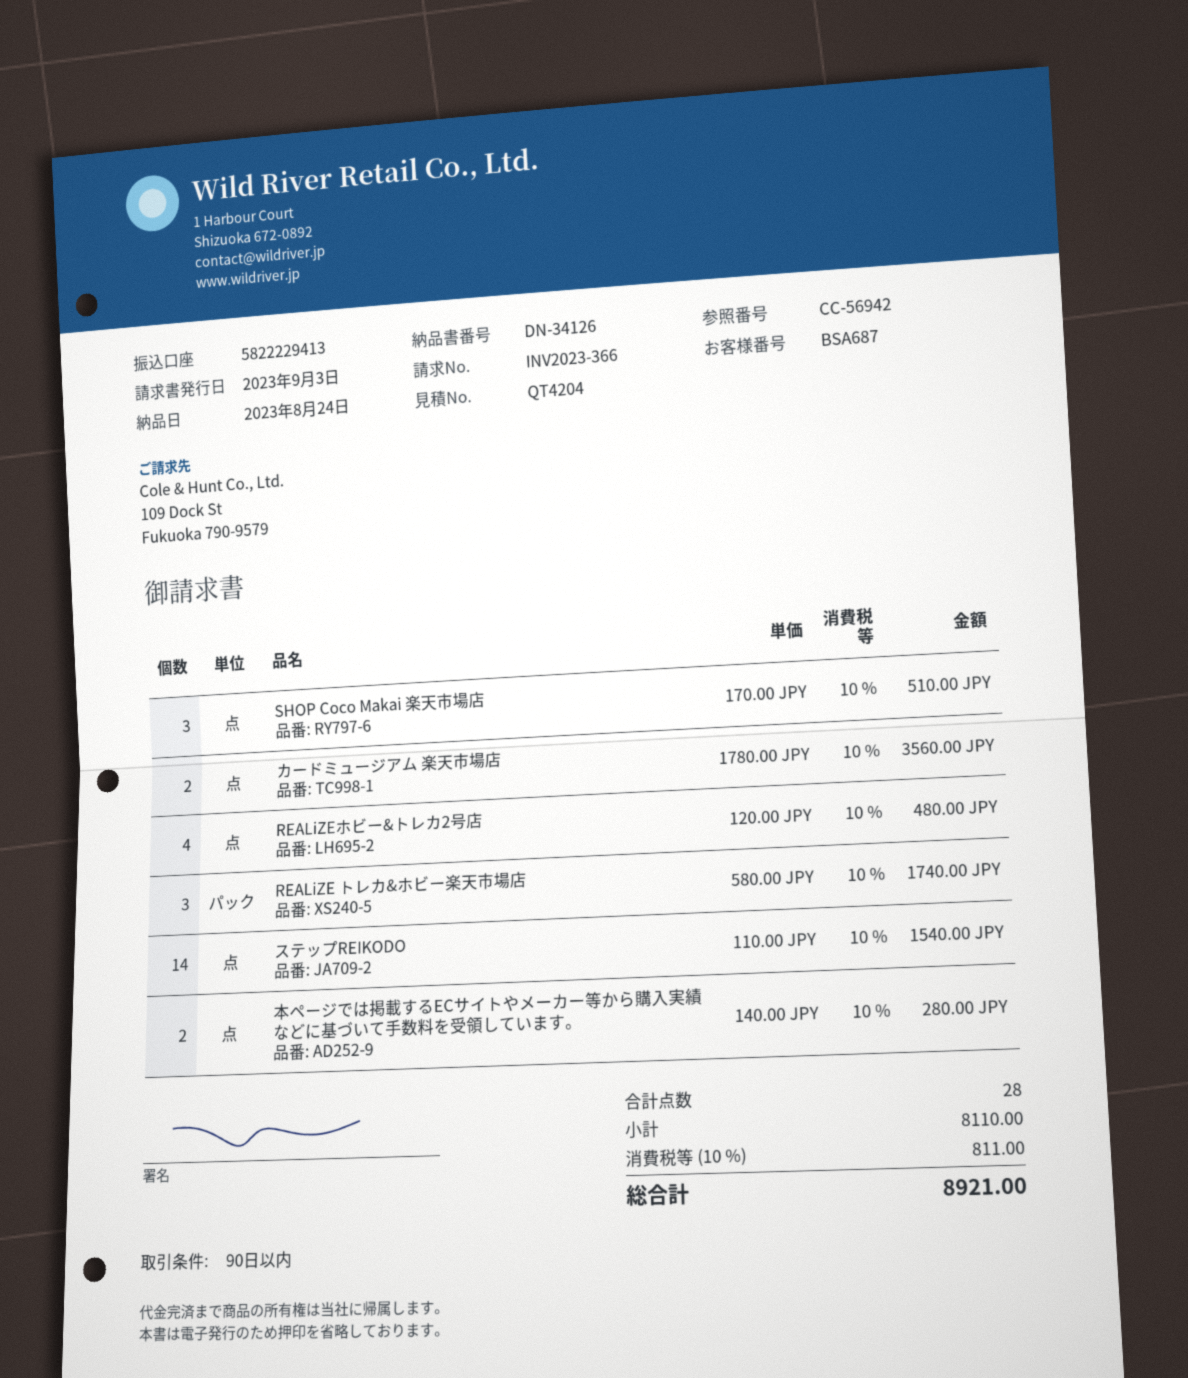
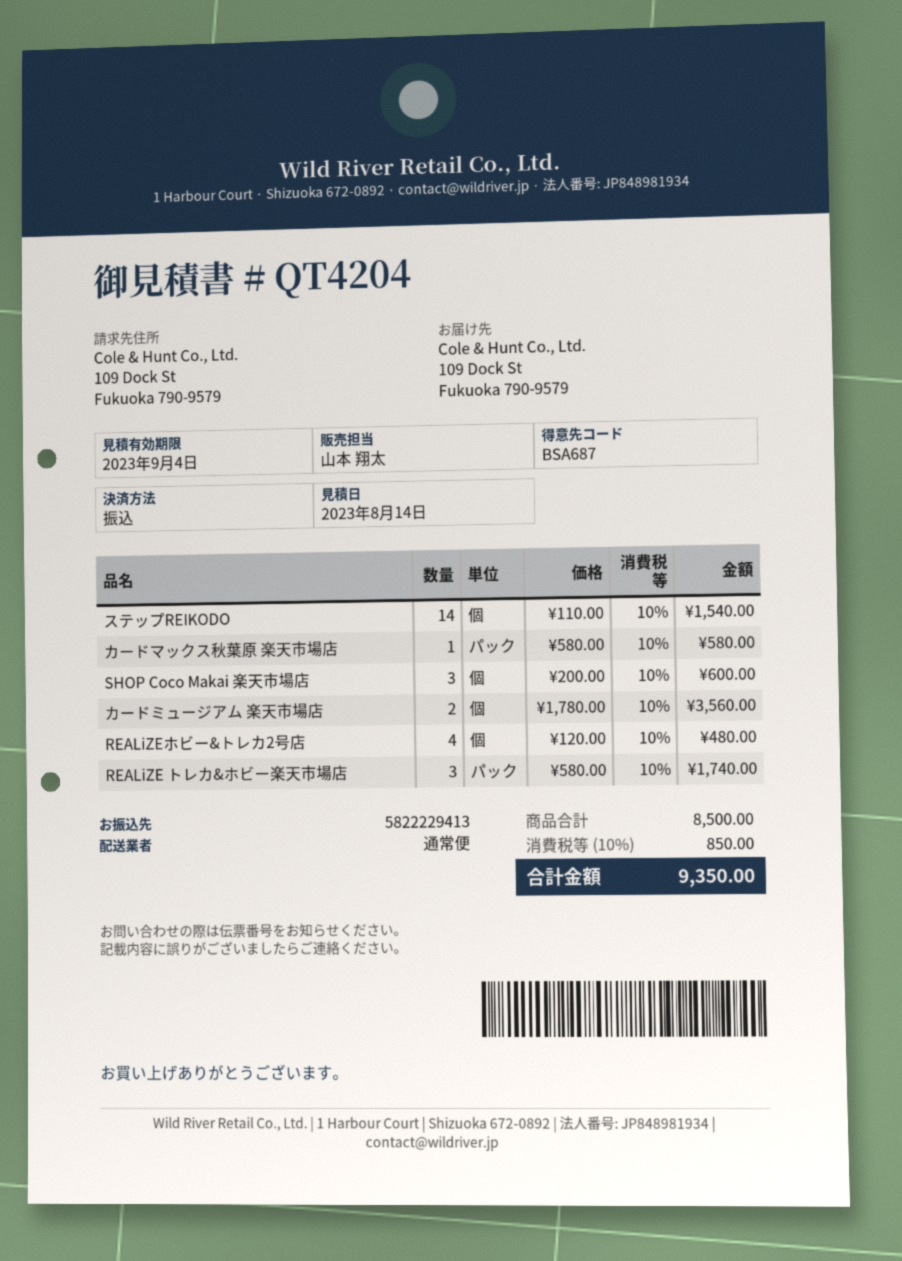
SHOP Coco Makai 楽天市場店: 3 x 170.00 = 510.00 -> 3 x 200.00 = 600.00
本ページでは掲載するECサイトやメーカー等から購入実績などに基づいて手数料を受領しています。: 2 x 140.00 = 280.00 -> none
カードマックス秋葉原 楽天市場店: none -> 1 x 580.00 = 580.00
subtotal: 8110.00 -> 8500.00
tax: 10% = 811.00 -> 10% = 850.00
total: 8921.00 -> 9350.00

